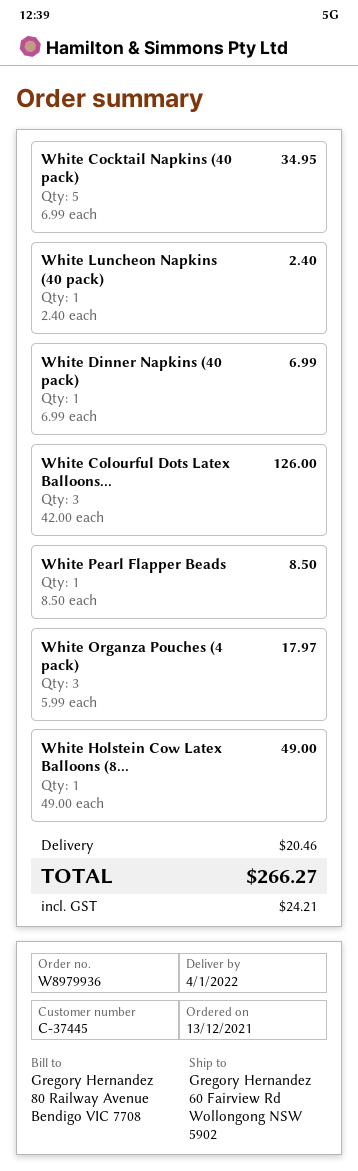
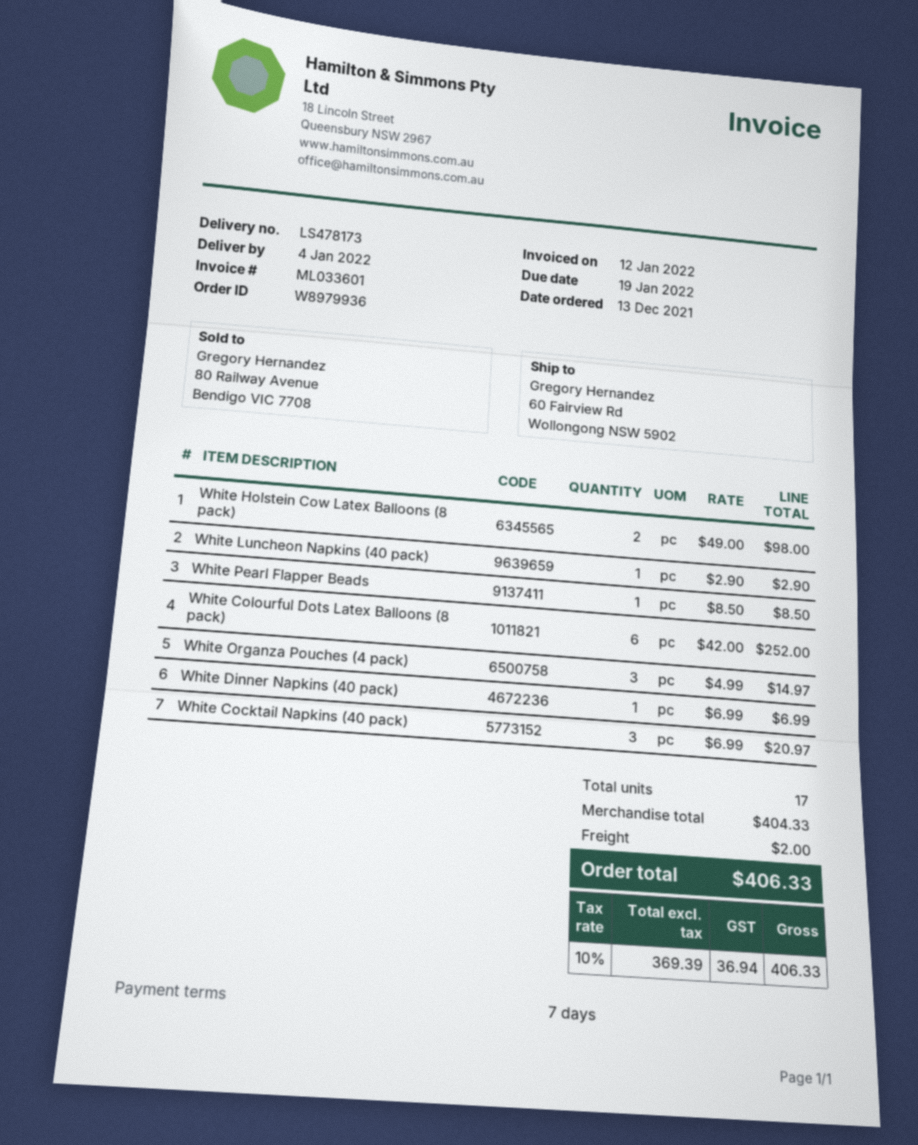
White Cocktail Napkins (40 pack): 5 x 6.99 = 34.95 -> 3 x 6.99 = 20.97
White Luncheon Napkins (40 pack): 1 x 2.40 = 2.40 -> 1 x 2.90 = 2.90
White Colourful Dots Latex Balloons...: 3 x 42.00 = 126.00 -> 6 x 42.00 = 252.00
White Organza Pouches (4 pack): 3 x 5.99 = 17.97 -> 3 x 4.99 = 14.97
White Holstein Cow Latex Balloons (8...: 1 x 49.00 = 49.00 -> 2 x 49.00 = 98.00
shipping: 20.46 -> 2.00
tax: 24.21 -> 36.94
total: 266.27 -> 406.33

